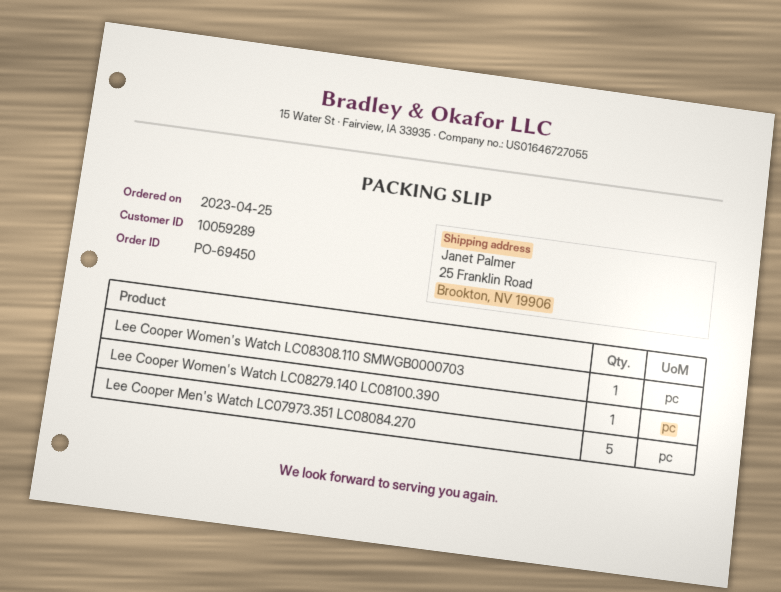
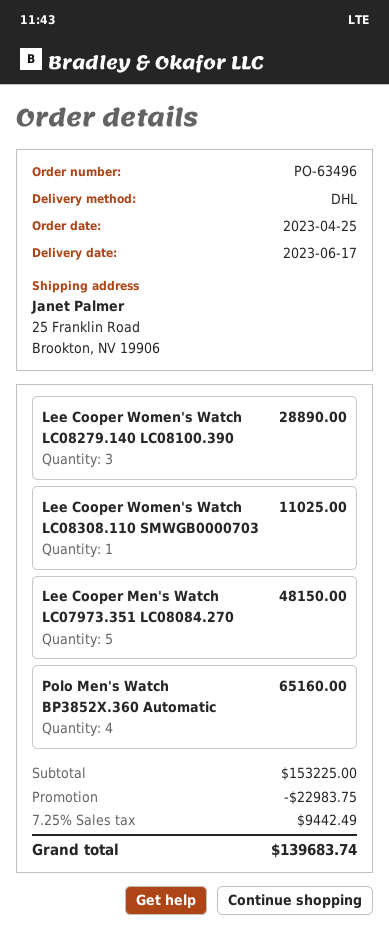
order number: PO-69450 -> PO-63496
Lee Cooper Women's Watch LC08279.140 LC08100.390: 1 -> 3
Polo Men's Watch BP3852X.360 Automatic: none -> 4

